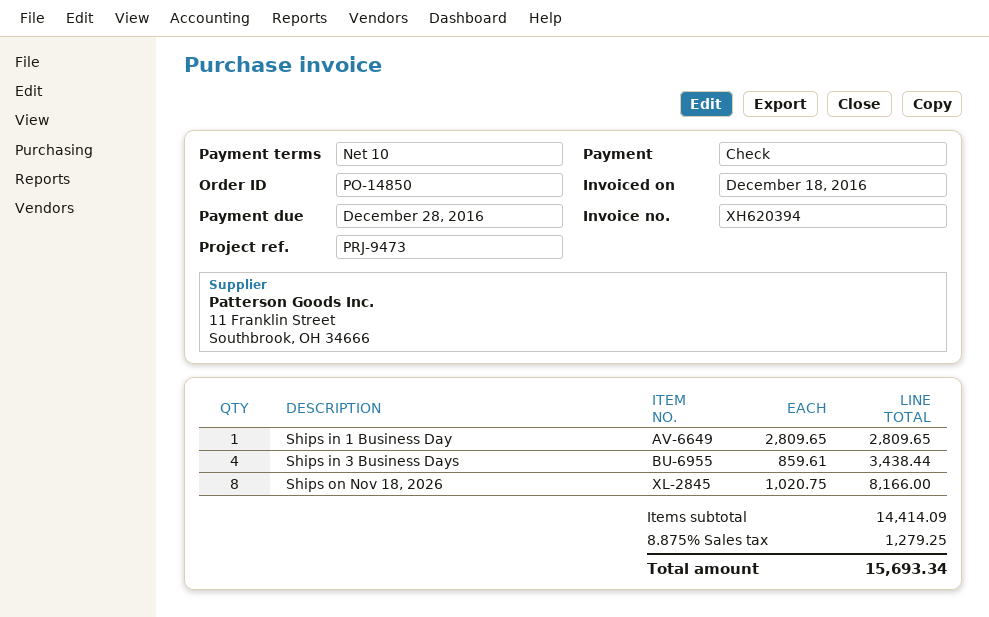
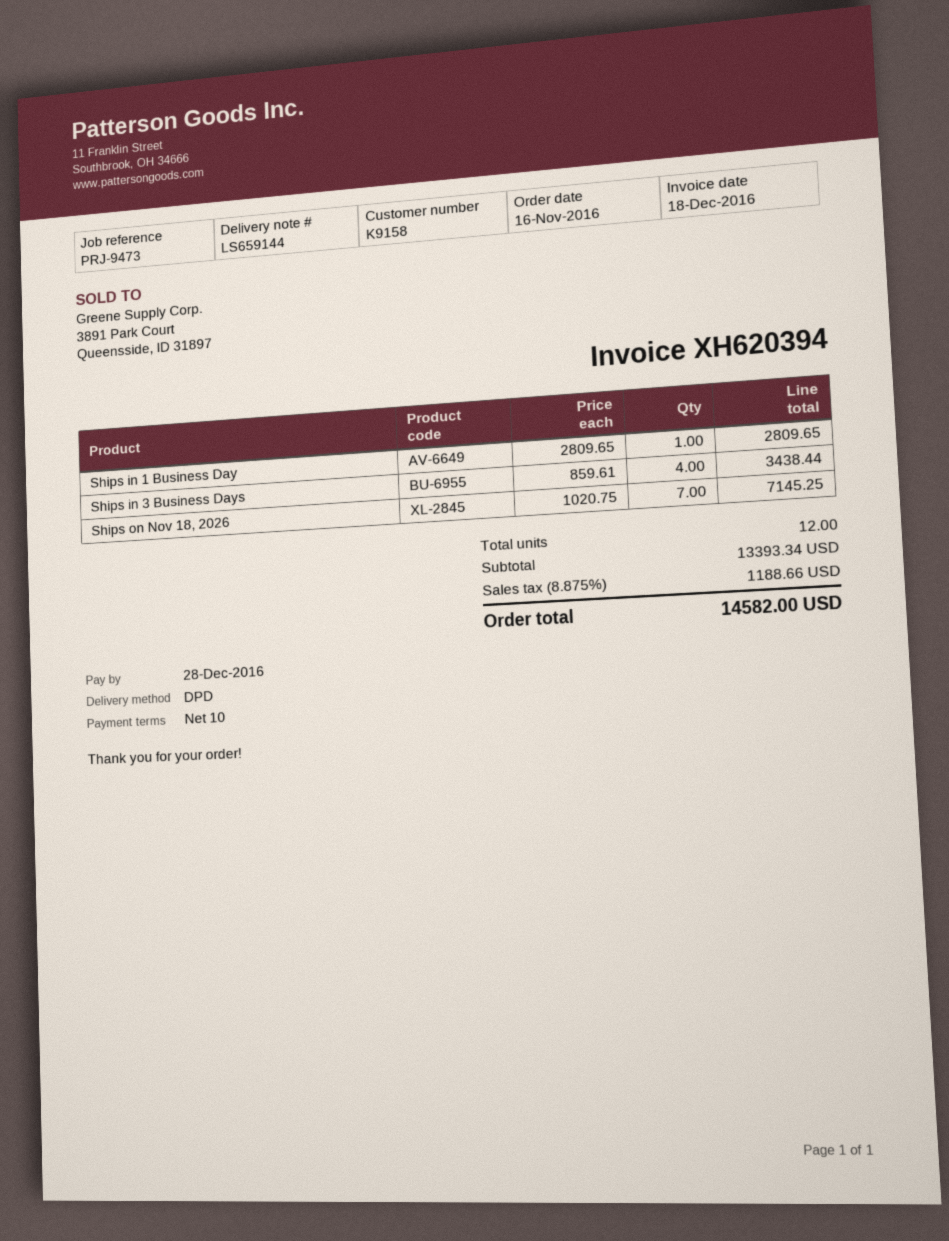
Ships on Nov 18, 2026: 8 x 1020.75 = 8166.00 -> 7 x 1020.75 = 7145.25
subtotal: 14414.09 -> 13393.34
tax: 8.875% = 1279.25 -> 8.875% = 1188.66
total: 15693.34 -> 14582.00

